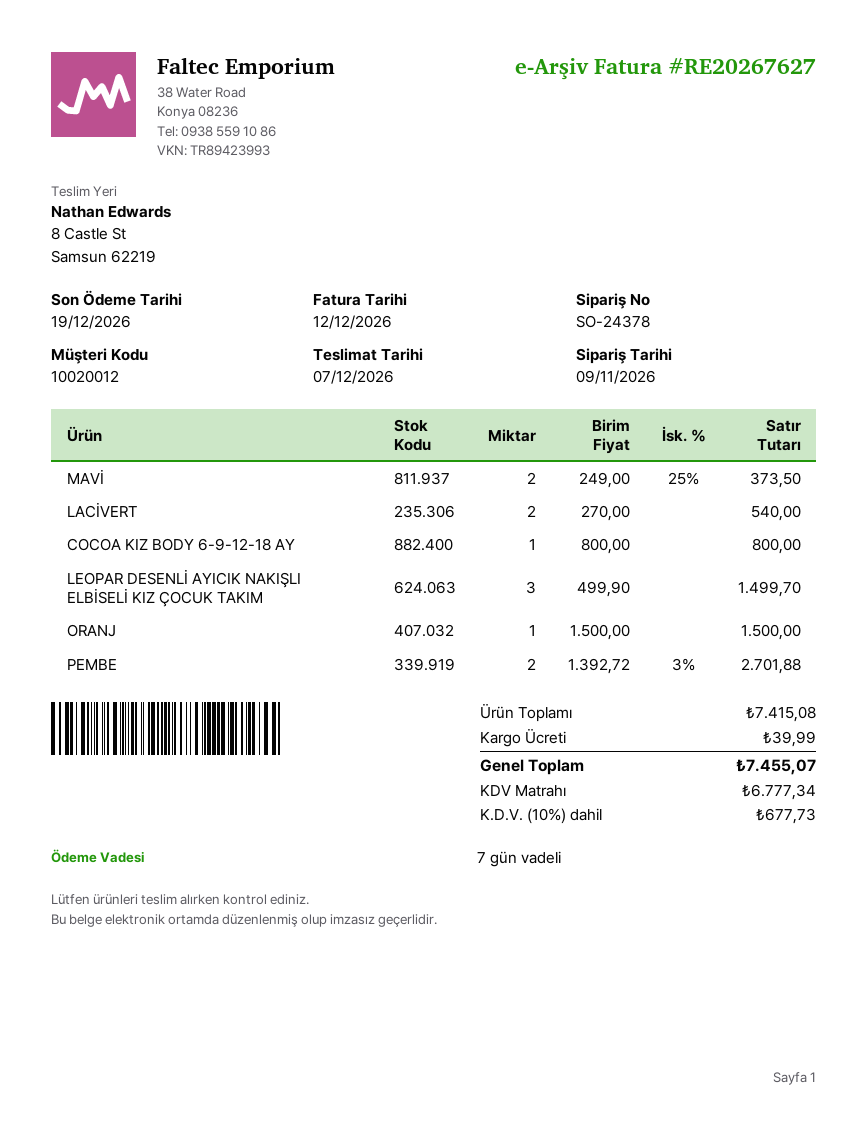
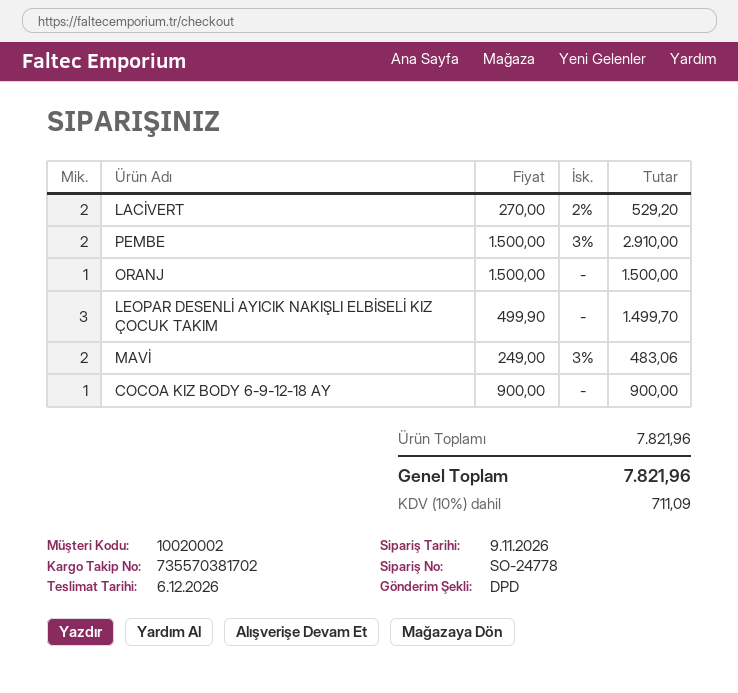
order number: SO-24378 -> SO-24778
delivery date: 2026-12-07 -> 2026-12-06
customer number: 10020012 -> 10020002
MAVİ: 2 x 249.00 - 25% = 373.50 -> 2 x 249.00 - 3% = 483.06
LACİVERT: 2 x 270.00 = 540.00 -> 2 x 270.00 - 2% = 529.20
COCOA KIZ BODY 6-9-12-18 AY: 1 x 800.00 = 800.00 -> 1 x 900.00 = 900.00
PEMBE: 2 x 1392.72 - 3% = 2701.88 -> 2 x 1500.00 - 3% = 2910.00
subtotal: 7415.08 -> 7821.96
shipping: 39.99 -> none
tax: 10% = 677.73 -> 10% = 711.09
total: 7455.07 -> 7821.96

